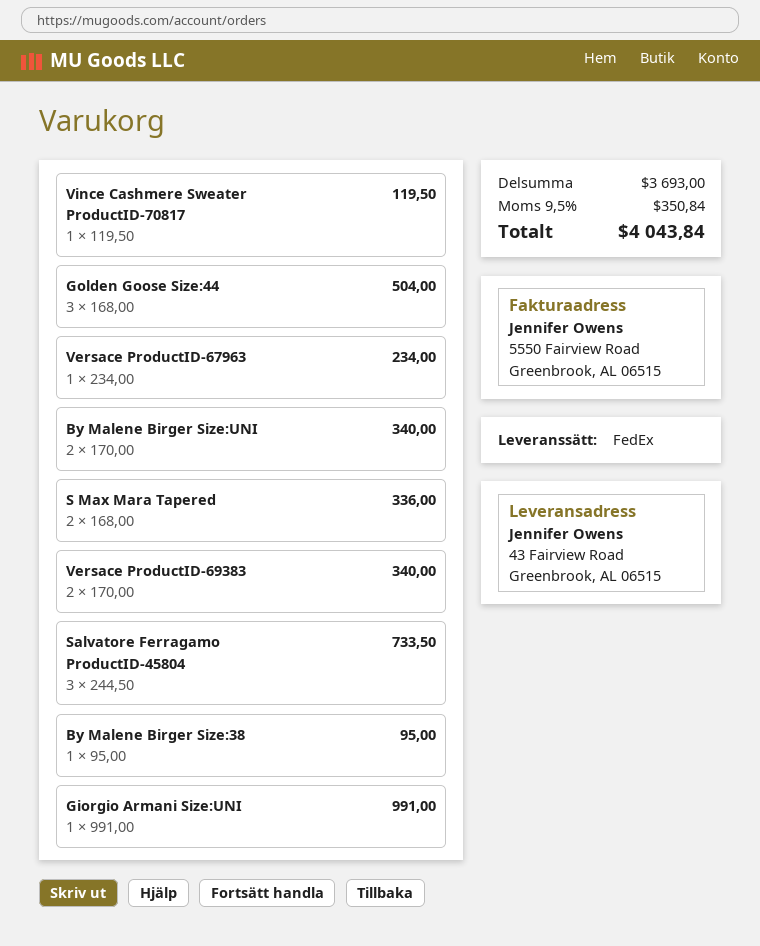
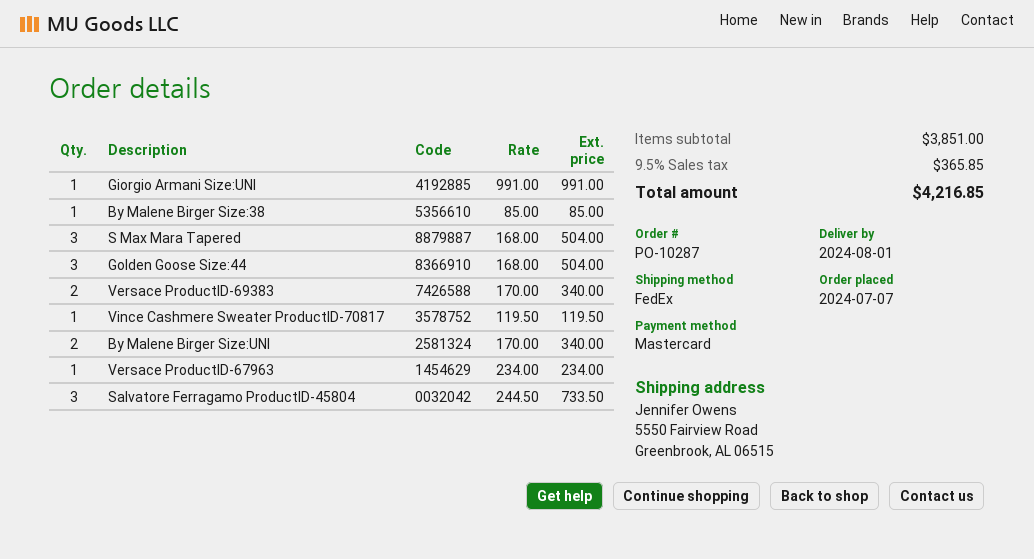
ship to: 43 Fairview Road, Greenbrook, AL 06515 -> 5550 Fairview Road, Greenbrook, AL 06515
S Max Mara Tapered: 2 x 168.00 = 336.00 -> 3 x 168.00 = 504.00
By Malene Birger Size:38: 1 x 95.00 = 95.00 -> 1 x 85.00 = 85.00
subtotal: 3693.00 -> 3851.00
tax: 9.5% = 350.84 -> 9.5% = 365.85
total: 4043.84 -> 4216.85

